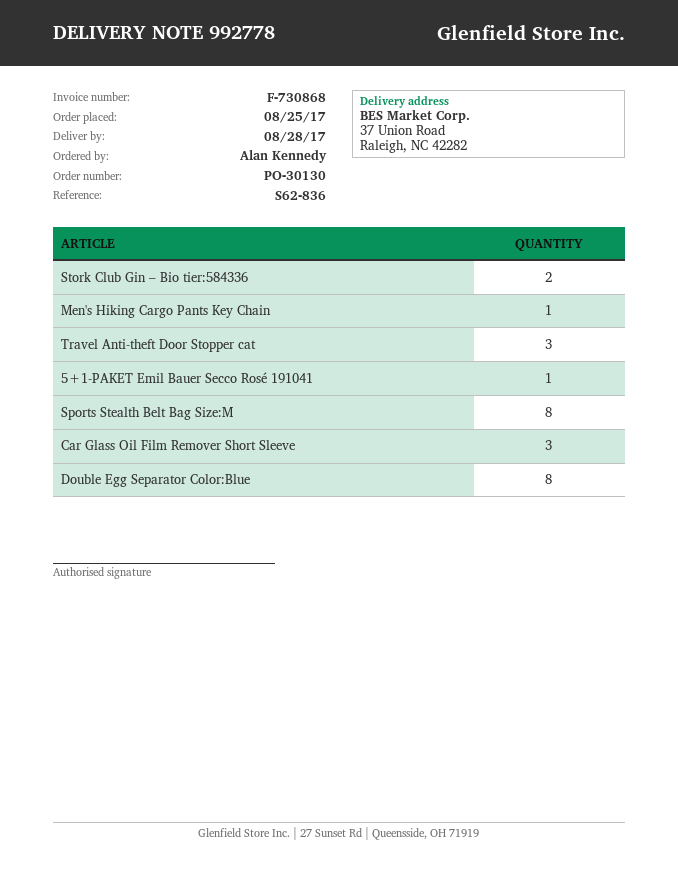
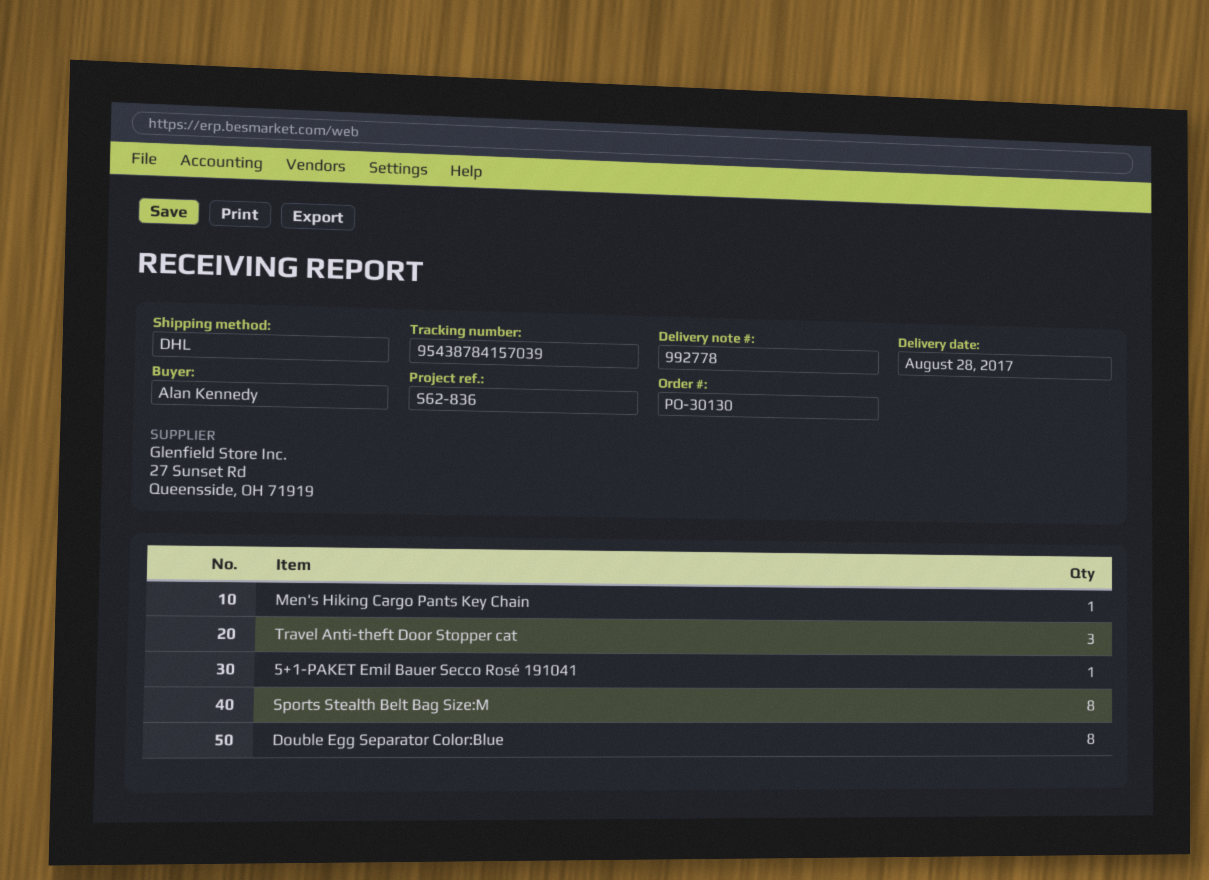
Stork Club Gin – Bio tier:584336: 2 -> none
Car Glass Oil Film Remover Short Sleeve: 3 -> none

